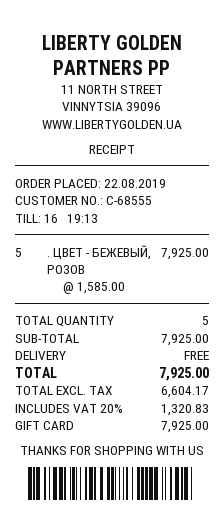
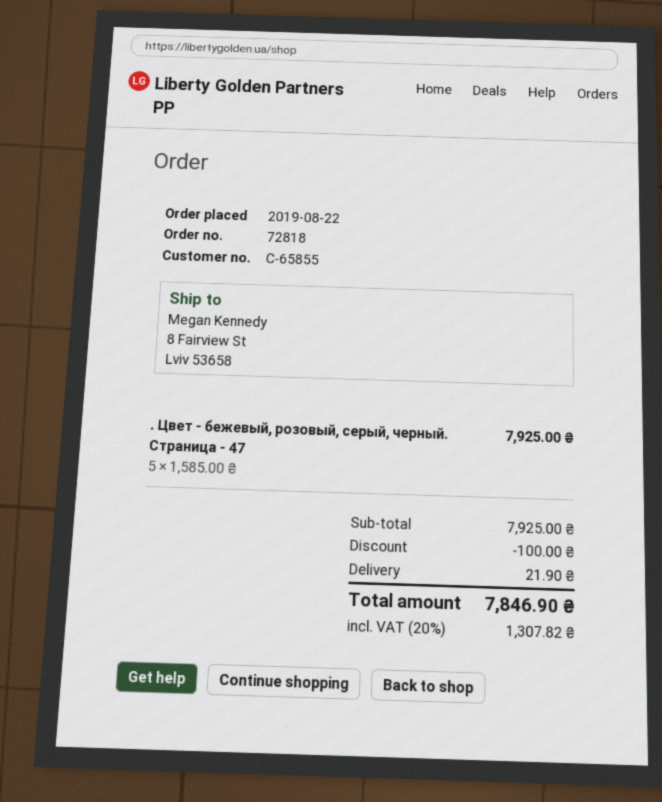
customer number: C-68555 -> C-65855
discount: none -> 100.00
shipping: 0.00 -> 21.90
tax: 20% = 1320.83 -> 20% = 1307.82
total: 7925.00 -> 7846.90

